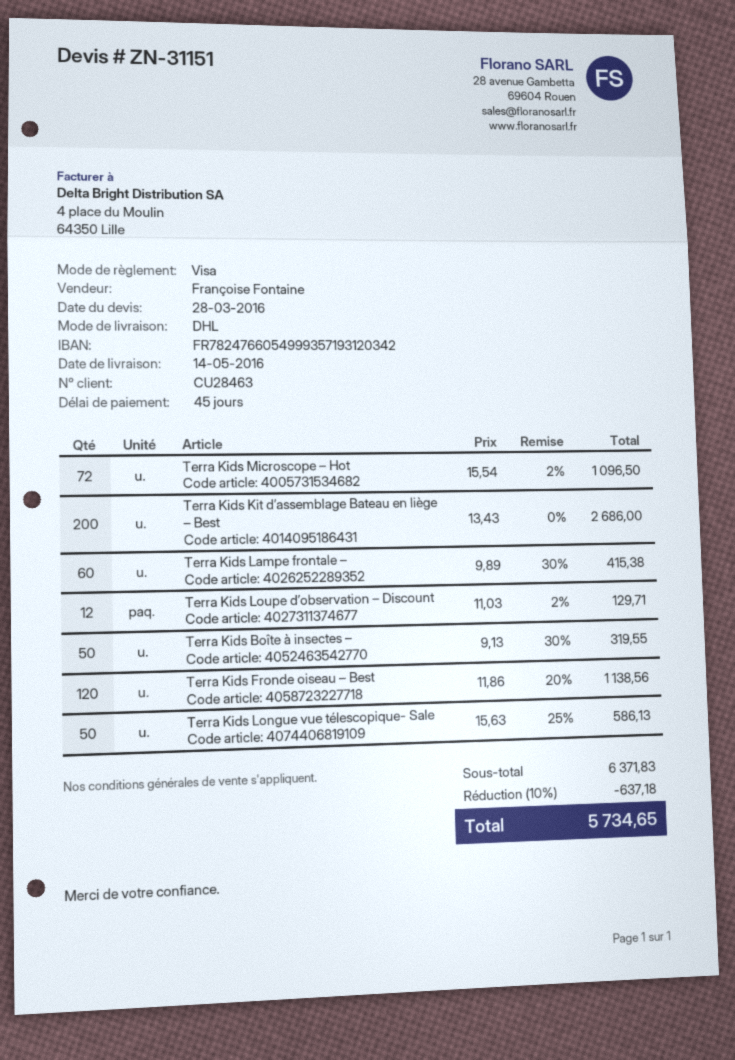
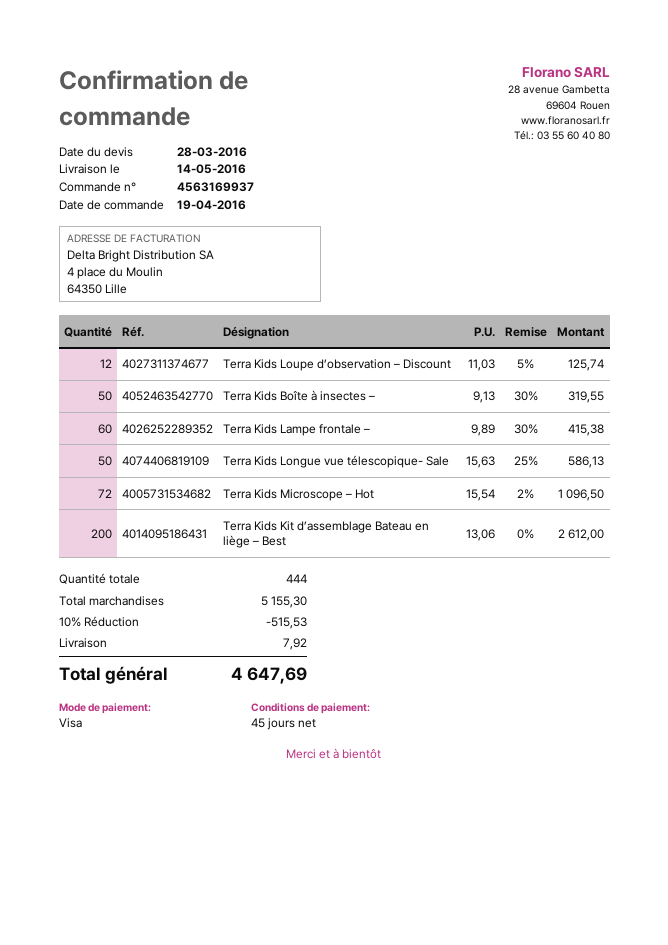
Terra Kids Kit d’assemblage Bateau en liège – Best: 200 x 13.43 = 2686.00 -> 200 x 13.06 = 2612.00
Terra Kids Loupe d’observation – Discount: 12 x 11.03 - 2% = 129.71 -> 12 x 11.03 - 5% = 125.74
Terra Kids Fronde oiseau – Best: 120 x 11.86 - 20% = 1138.56 -> none
subtotal: 6371.83 -> 5155.30
discount: 10% = 637.18 -> 10% = 515.53
shipping: none -> 7.92
total: 5734.65 -> 4647.69

